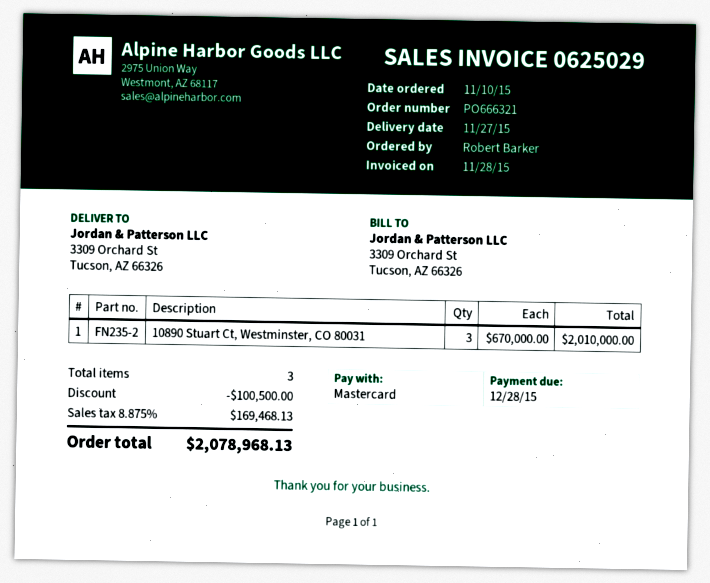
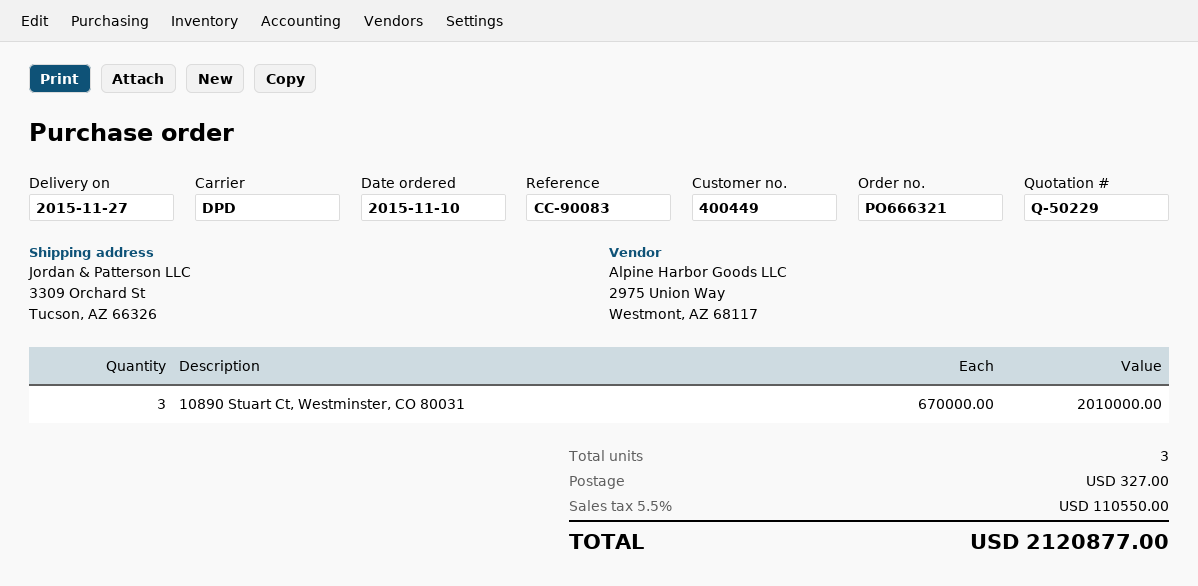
discount: 100500.00 -> none
shipping: none -> 327.00
tax: 8.875% = 169468.13 -> 5.5% = 110550.00
total: 2078968.13 -> 2120877.00

